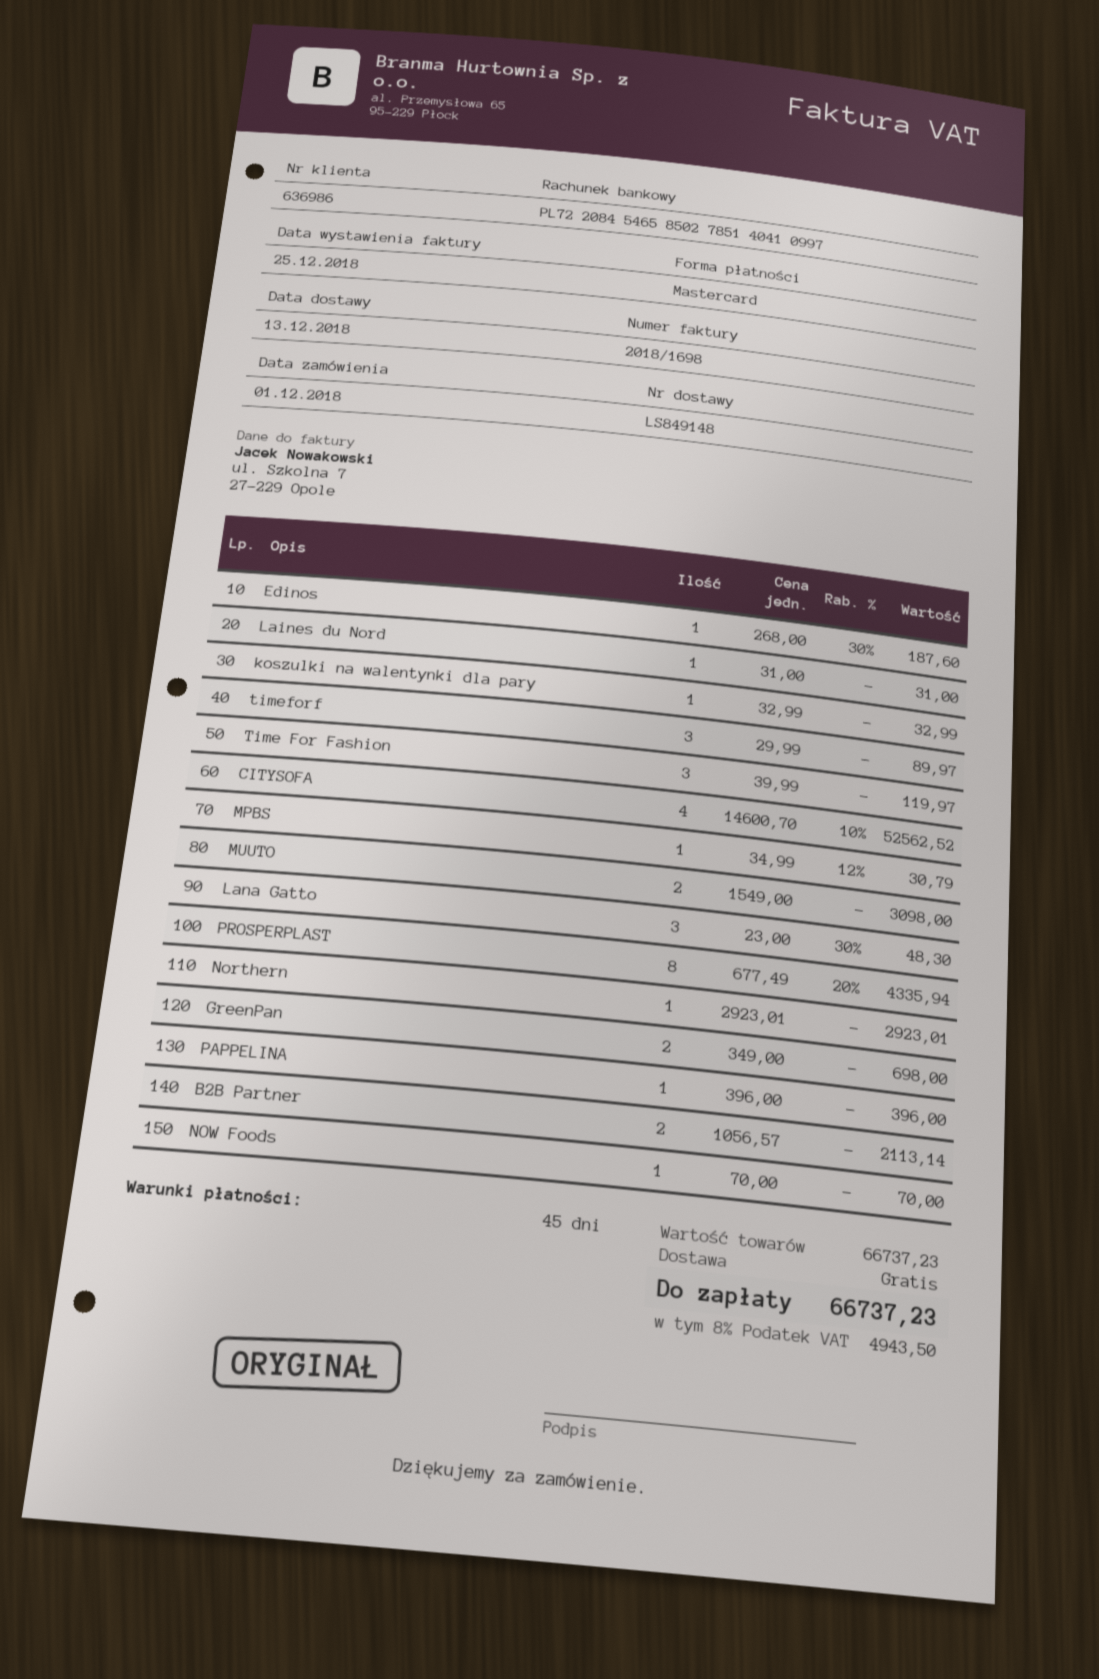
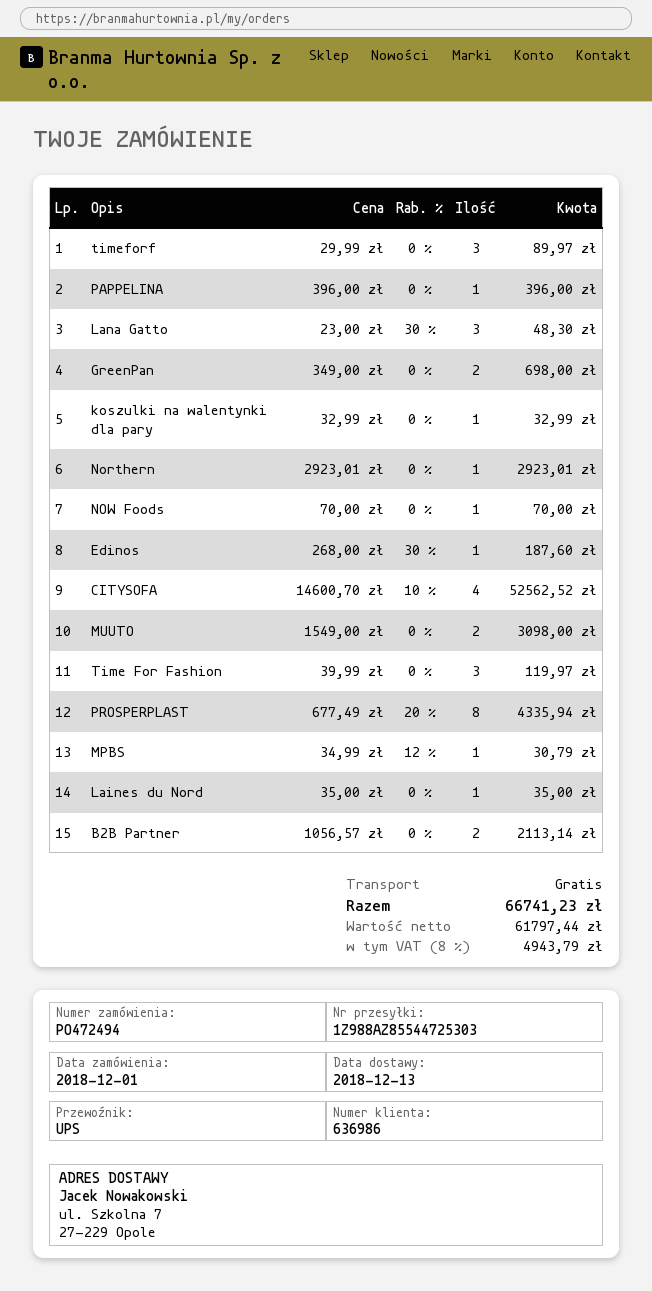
Laines du Nord: 1 x 31.00 = 31.00 -> 1 x 35.00 = 35.00
tax: 8% = 4943.50 -> 8% = 4943.79
total: 66737.23 -> 66741.23

